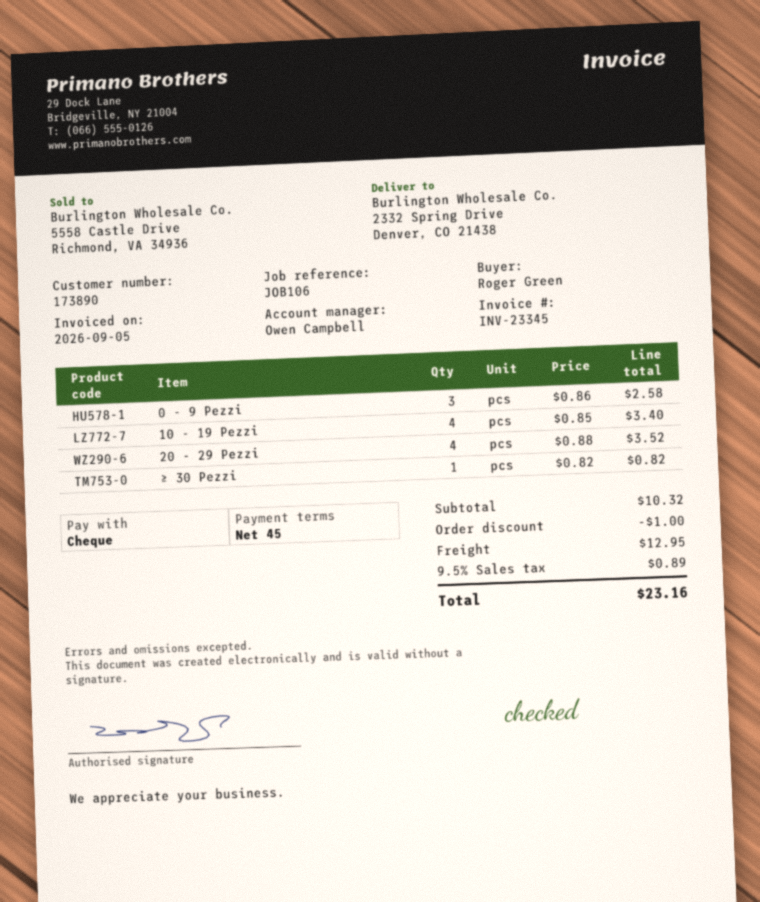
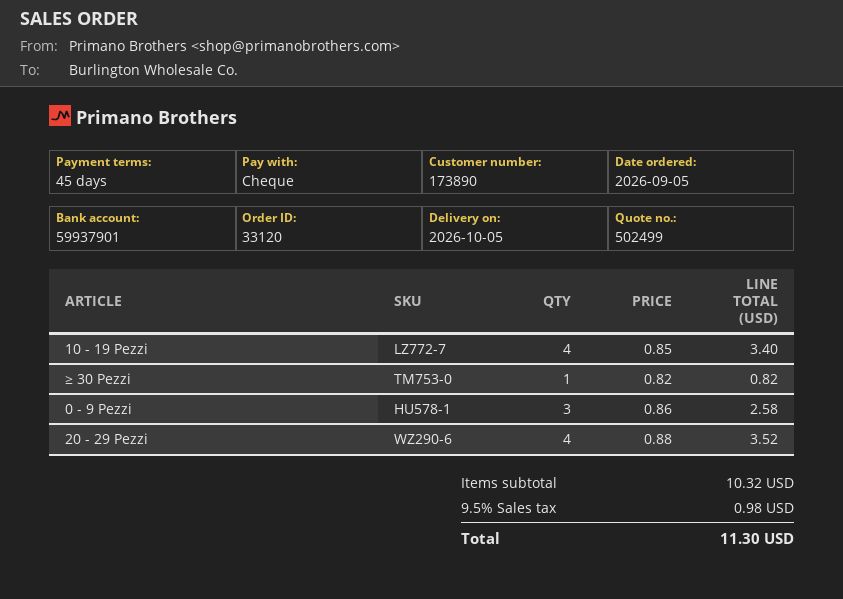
discount: 1.00 -> none
shipping: 12.95 -> none
tax: 9.5% = 0.89 -> 9.5% = 0.98
total: 23.16 -> 11.30

